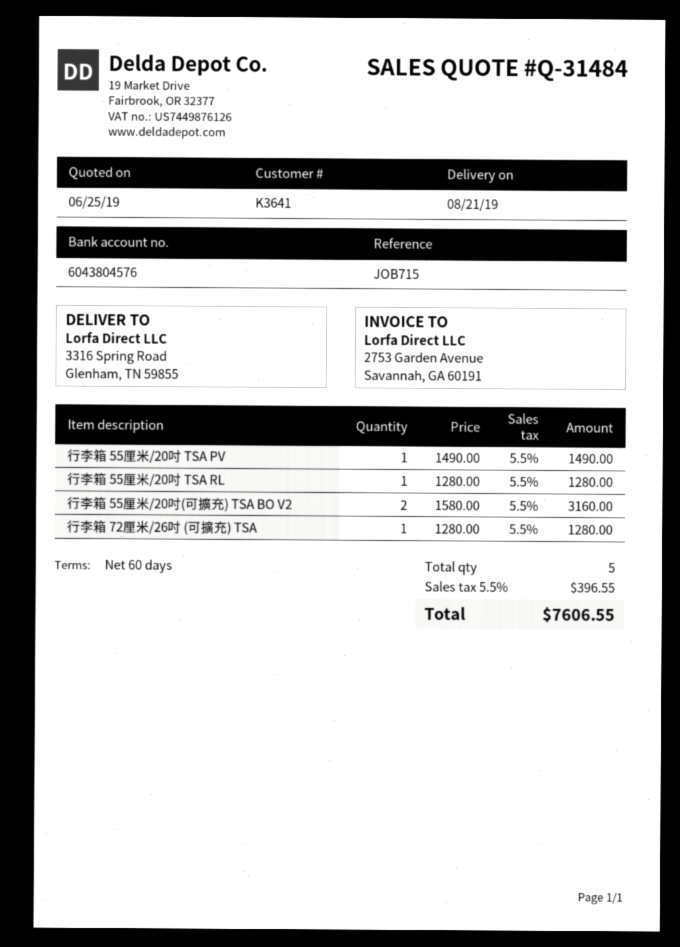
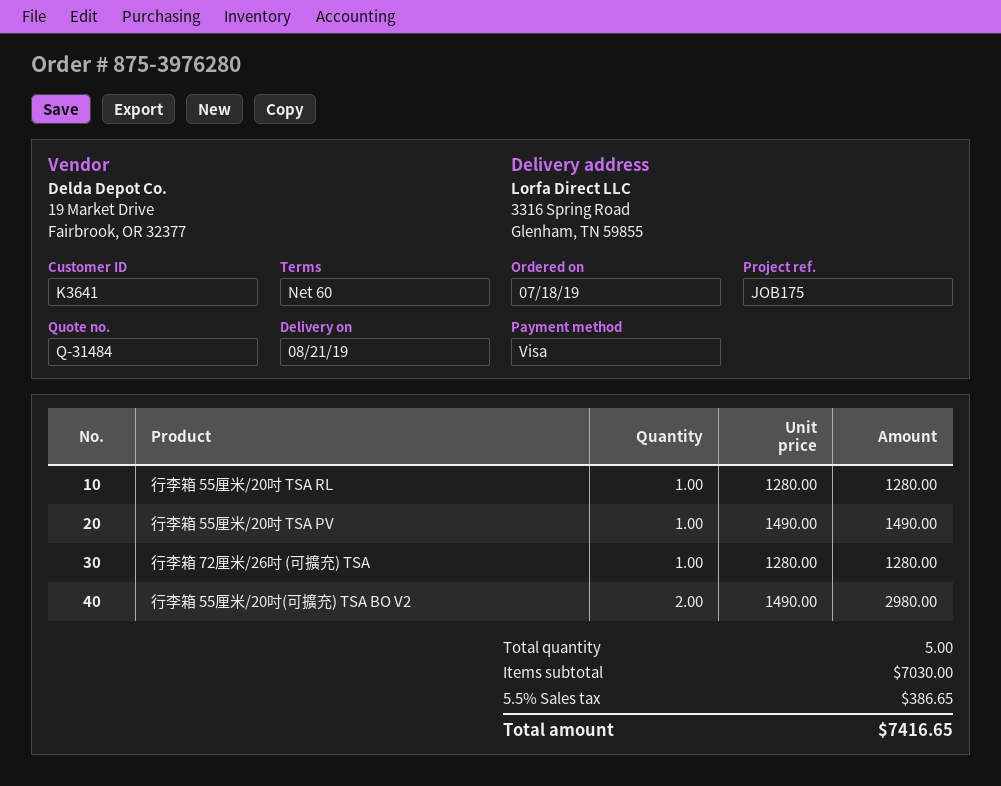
reference: JOB715 -> JOB175
行李箱 55厘米/20吋(可擴充) TSA BO V2: 2 x 1580.00 = 3160.00 -> 2 x 1490.00 = 2980.00
tax: 5.5% = 396.55 -> 5.5% = 386.65
total: 7606.55 -> 7416.65

